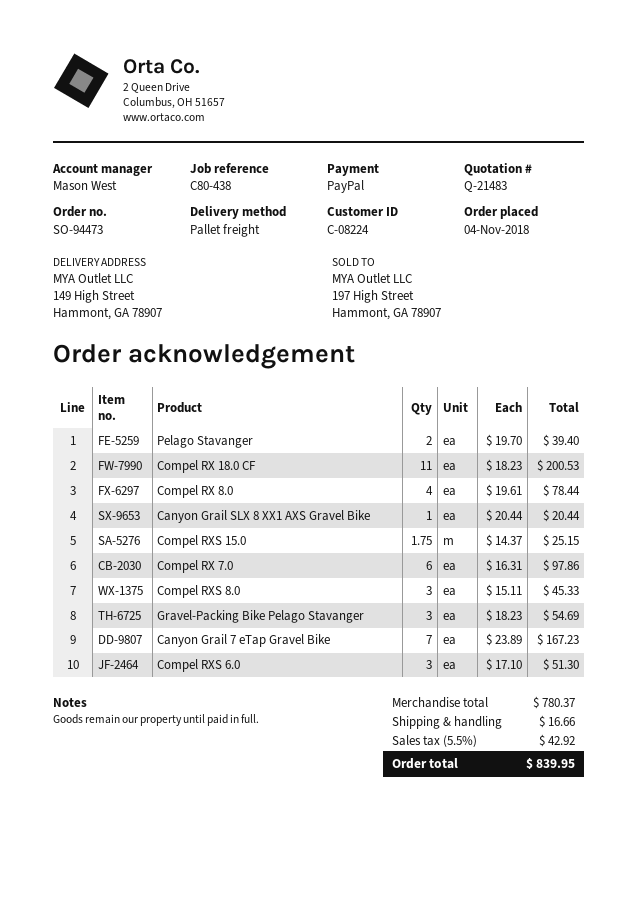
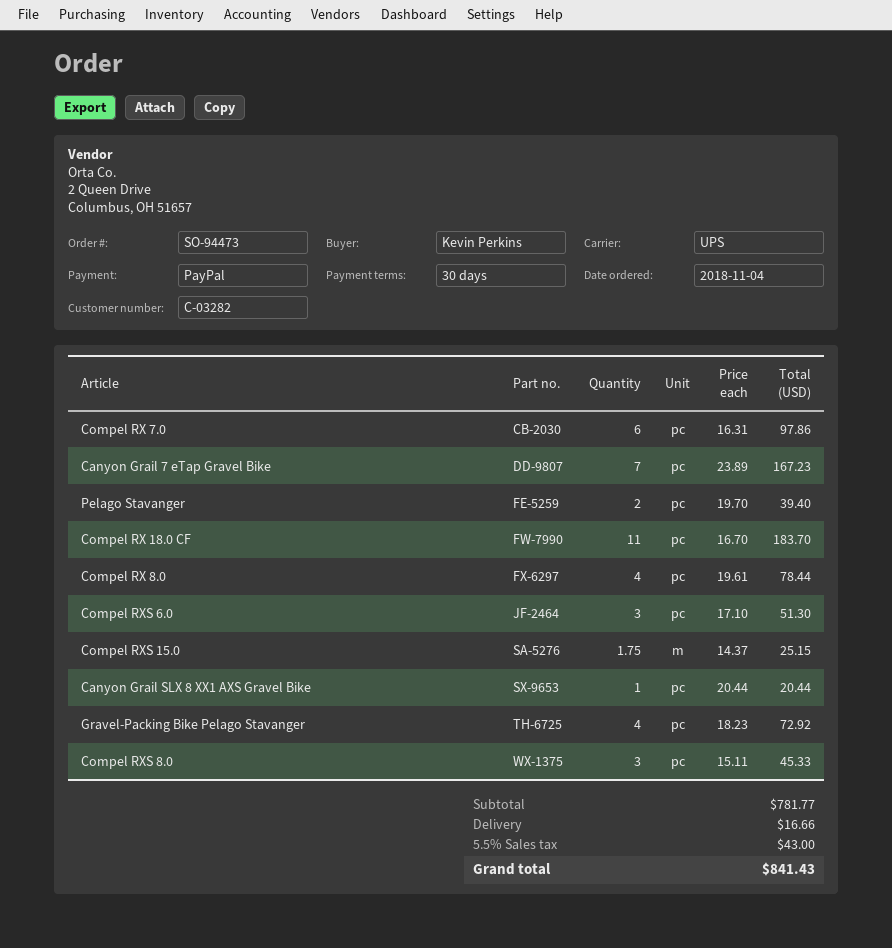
customer number: C-08224 -> C-03282
shipping method: pallet freight -> UPS
Compel RX 18.0 CF: 11 x 18.23 = 200.53 -> 11 x 16.70 = 183.70
Gravel-Packing Bike Pelago Stavanger: 3 x 18.23 = 54.69 -> 4 x 18.23 = 72.92
subtotal: 780.37 -> 781.77
tax: 5.5% = 42.92 -> 5.5% = 43.00
total: 839.95 -> 841.43

